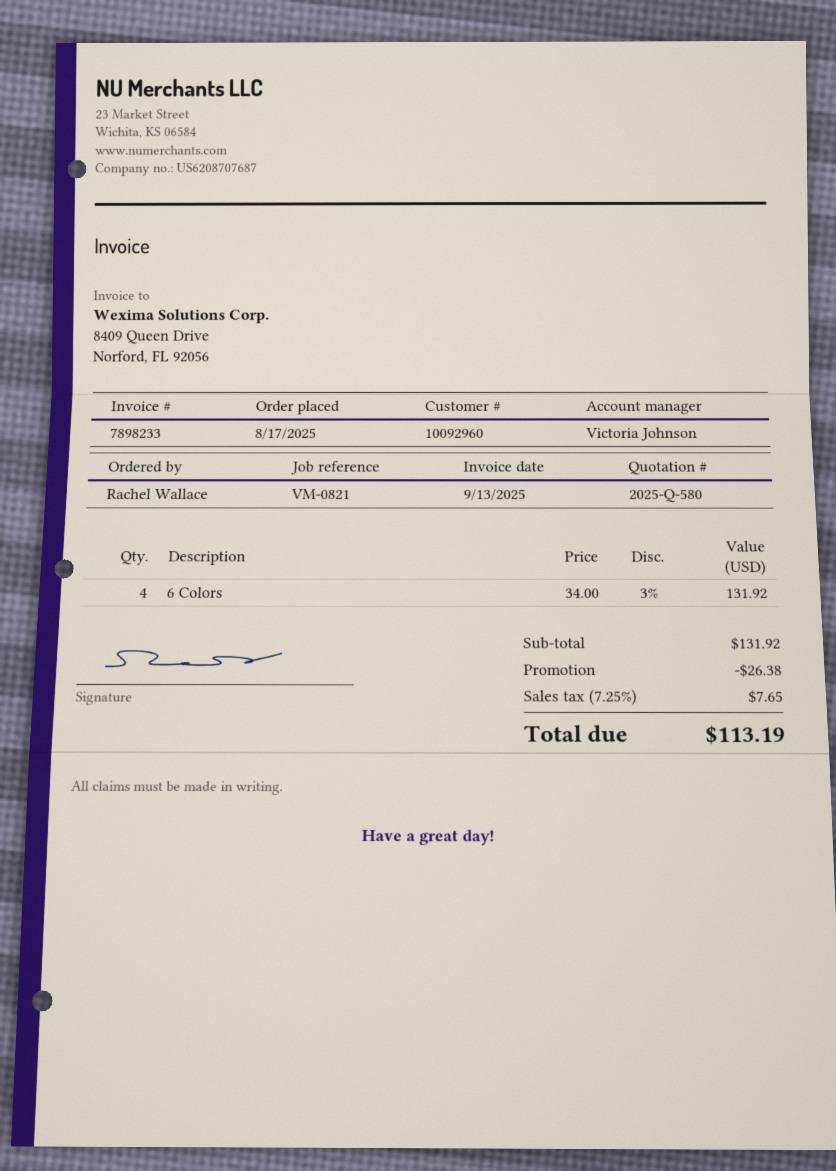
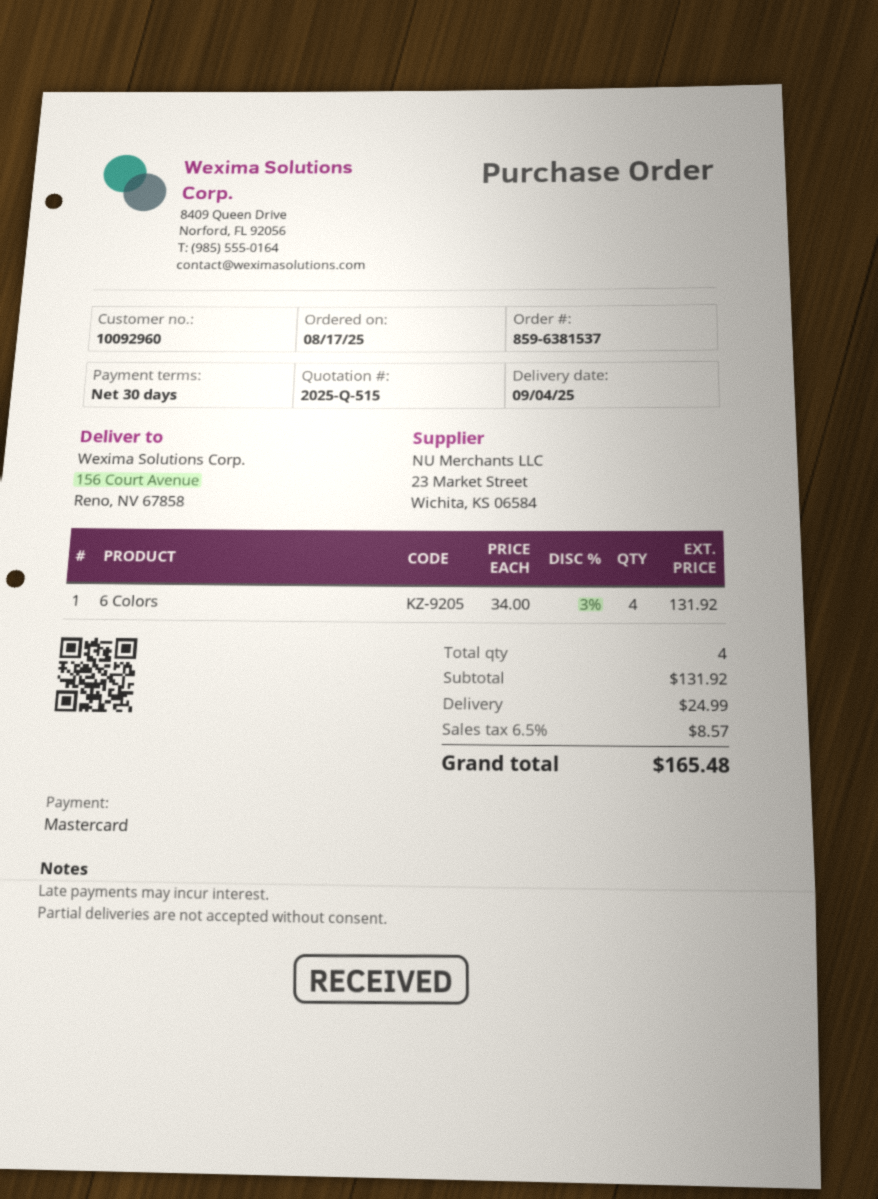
quote number: 2025-Q-580 -> 2025-Q-515
discount: 26.38 -> none
shipping: none -> 24.99
tax: 7.25% = 7.65 -> 6.5% = 8.57
total: 113.19 -> 165.48

